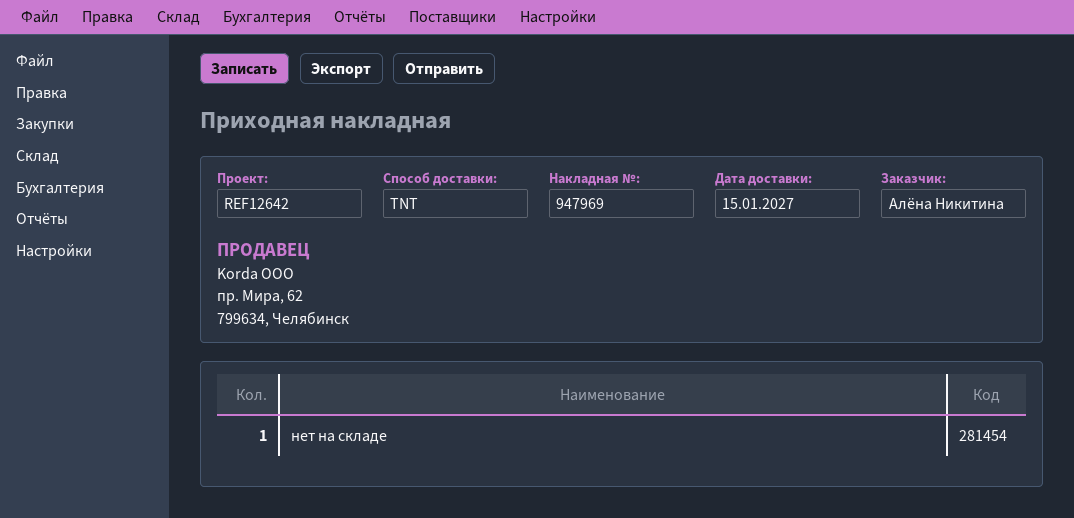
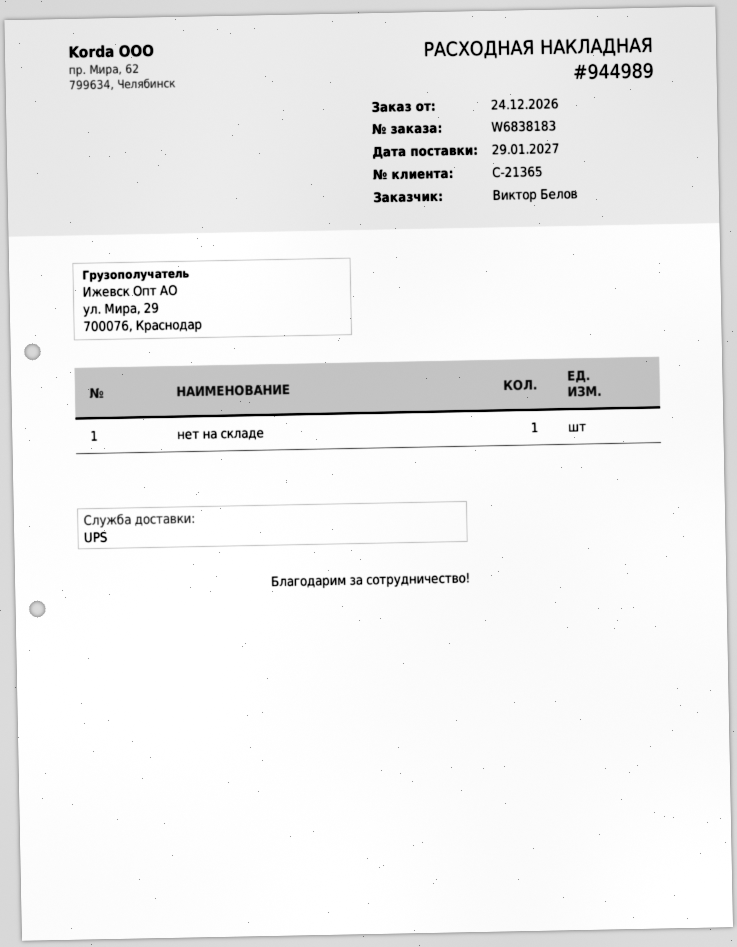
delivery note number: 947969 -> 944989
delivery date: 2027-01-15 -> 2027-01-29
ordered by: Алёна Никитина -> Виктор Белов
shipping method: TNT -> UPS

